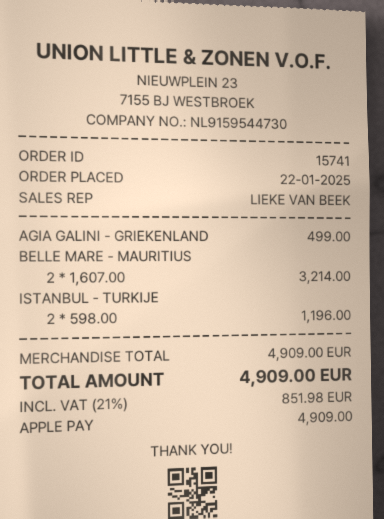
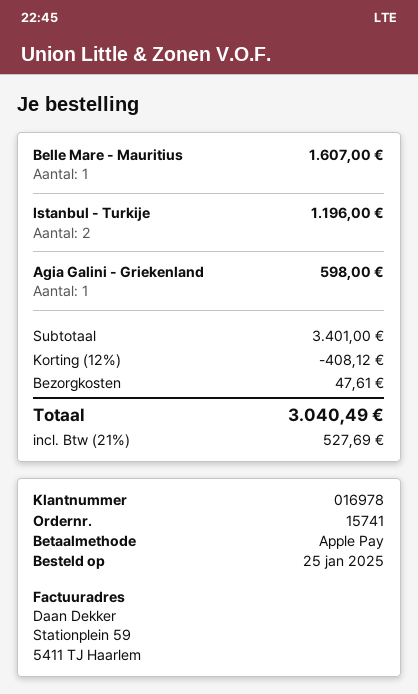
order date: 2025-01-22 -> 2025-01-25
AGIA GALINI - GRIEKENLAND: 1 for 499.00 -> 1 for 598.00
BELLE MARE - MAURITIUS: 2 for 3214.00 -> 1 for 1607.00
subtotal: 4909.00 -> 3401.00
discount: none -> 12% = 408.12
shipping: none -> 47.61
tax: 21% = 851.98 -> 21% = 527.69
total: 4909.00 -> 3040.49

